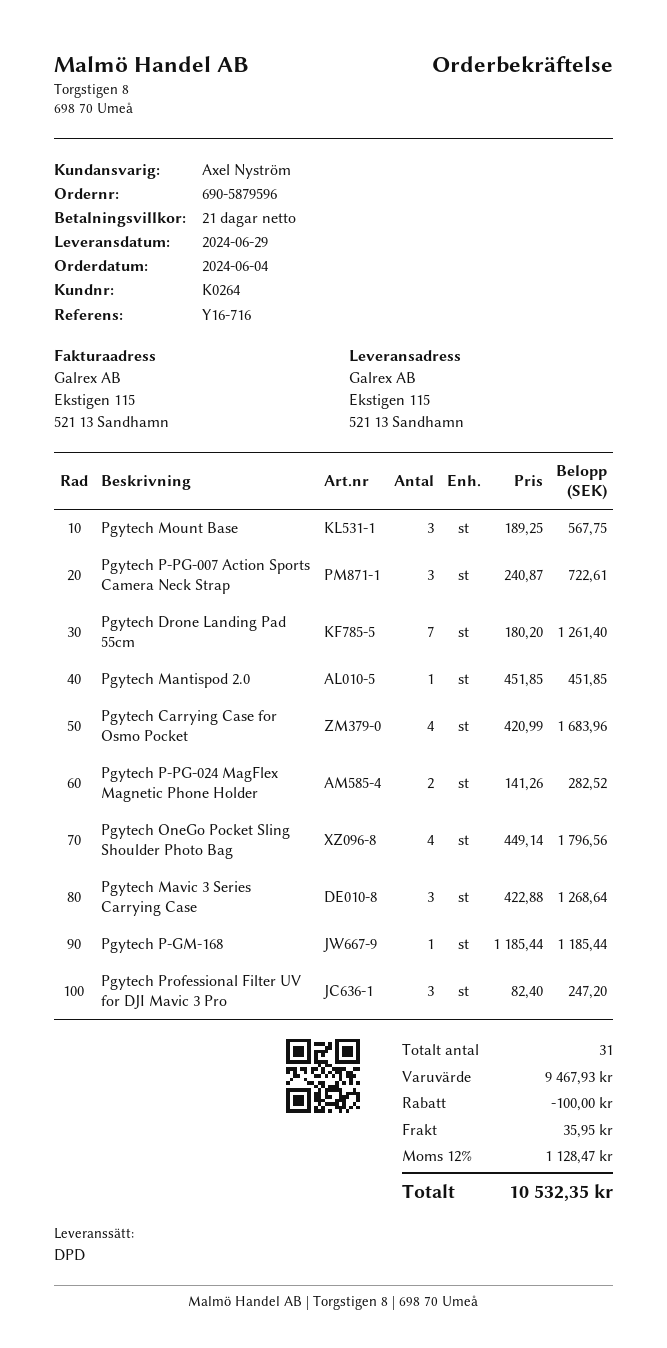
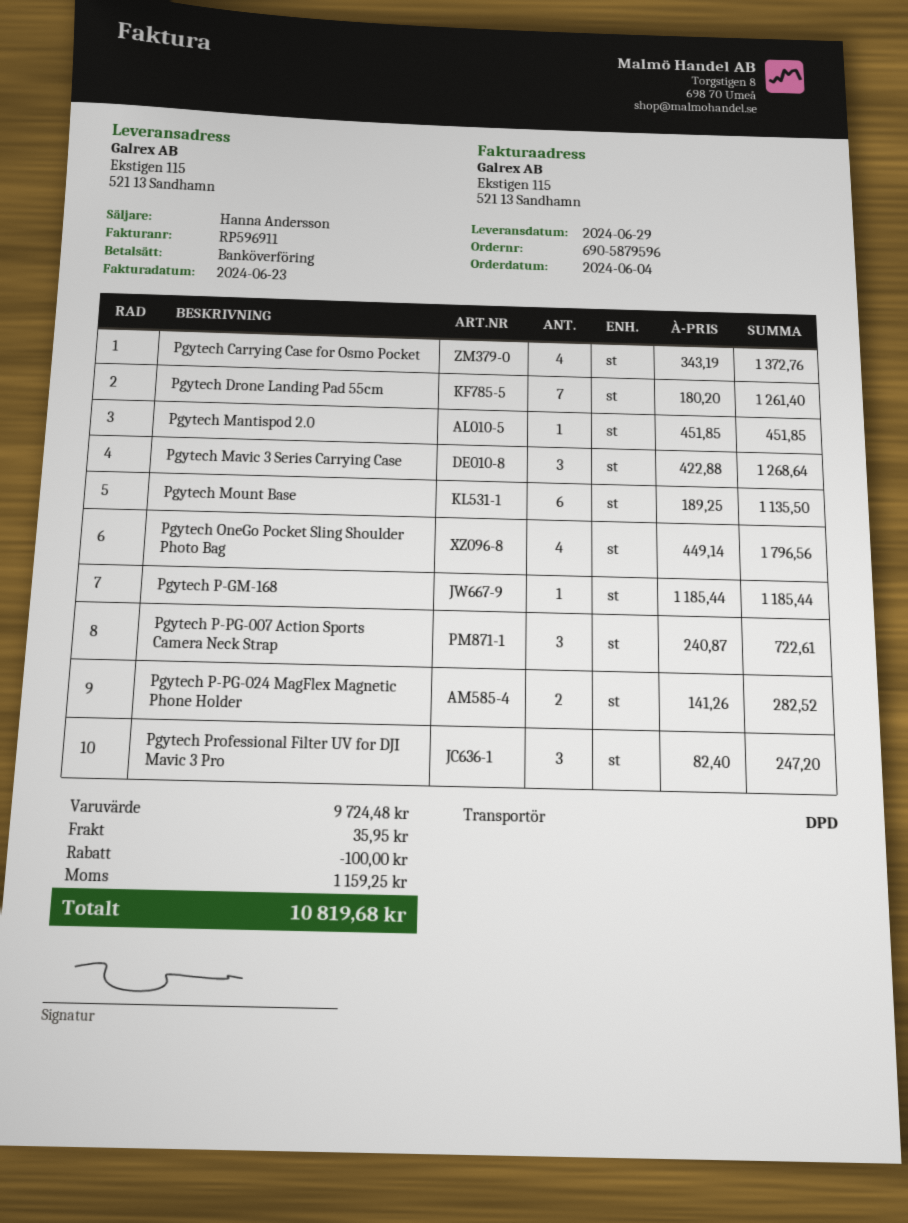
sales rep: Axel Nyström -> Hanna Andersson
Pgytech Mount Base: 3 x 189.25 = 567.75 -> 6 x 189.25 = 1135.50
Pgytech Carrying Case for Osmo Pocket: 4 x 420.99 = 1683.96 -> 4 x 343.19 = 1372.76
subtotal: 9467.93 -> 9724.48
tax: 1128.47 -> 1159.25
total: 10532.35 -> 10819.68

